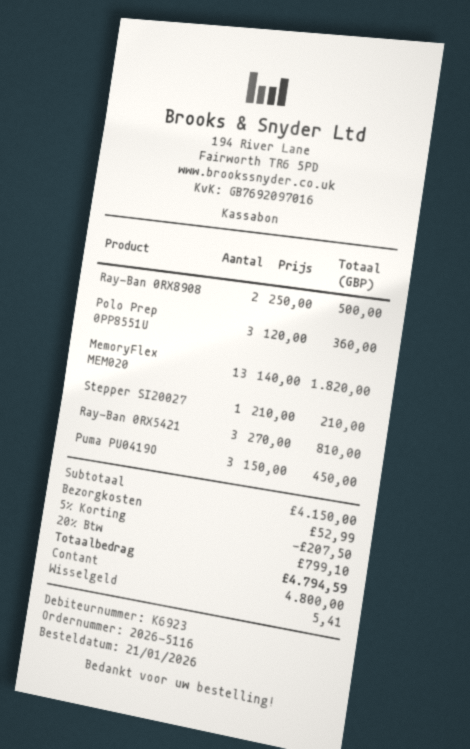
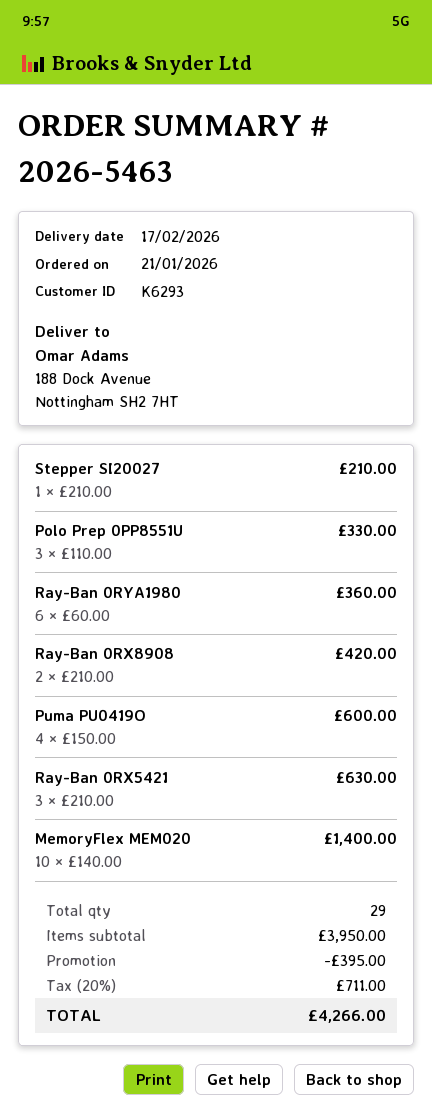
order number: 2026-5116 -> 2026-5463
customer number: K6923 -> K6293
Ray-Ban 0RX8908: 2 x 250.00 = 500.00 -> 2 x 210.00 = 420.00
Polo Prep 0PP8551U: 3 x 120.00 = 360.00 -> 3 x 110.00 = 330.00
MemoryFlex MEM020: 13 x 140.00 = 1820.00 -> 10 x 140.00 = 1400.00
Ray-Ban 0RX5421: 3 x 270.00 = 810.00 -> 3 x 210.00 = 630.00
Puma PU0419O: 3 x 150.00 = 450.00 -> 4 x 150.00 = 600.00
Ray-Ban 0RYA1980: none -> 6 x 60.00 = 360.00
subtotal: 4150.00 -> 3950.00
discount: 207.50 -> 395.00
shipping: 52.99 -> none
tax: 20% = 799.10 -> 20% = 711.00
total: 4794.59 -> 4266.00

